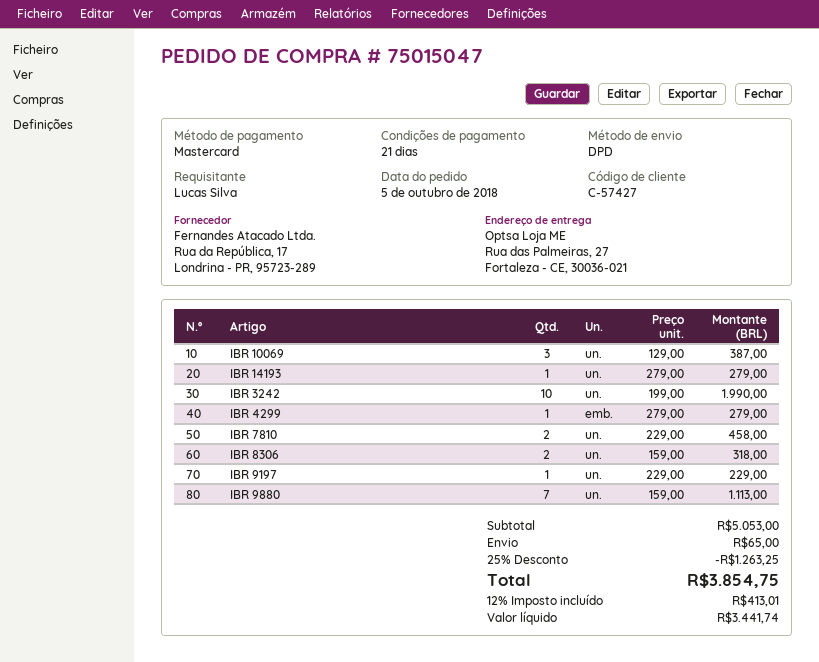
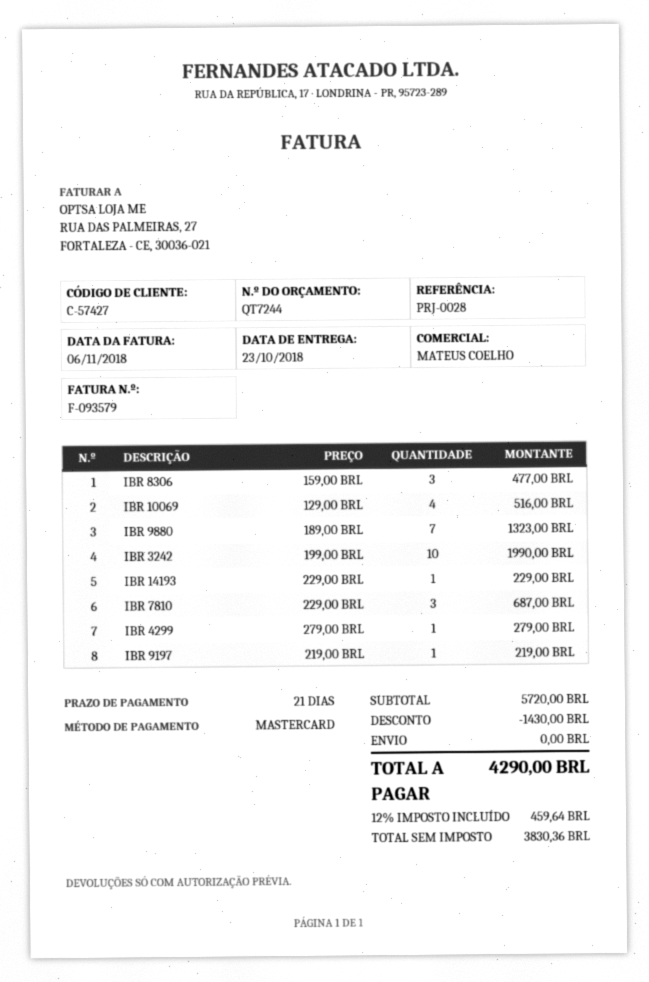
IBR 10069: 3 x 129.00 = 387.00 -> 4 x 129.00 = 516.00
IBR 14193: 1 x 279.00 = 279.00 -> 1 x 229.00 = 229.00
IBR 7810: 2 x 229.00 = 458.00 -> 3 x 229.00 = 687.00
IBR 8306: 2 x 159.00 = 318.00 -> 3 x 159.00 = 477.00
IBR 9197: 1 x 229.00 = 229.00 -> 1 x 219.00 = 219.00
IBR 9880: 7 x 159.00 = 1113.00 -> 7 x 189.00 = 1323.00
subtotal: 5053.00 -> 5720.00
discount: 1263.25 -> 1430.00
shipping: 65.00 -> 0.00
net: 3441.74 -> 3830.36
tax: 12% = 413.01 -> 12% = 459.64
total: 3854.75 -> 4290.00

